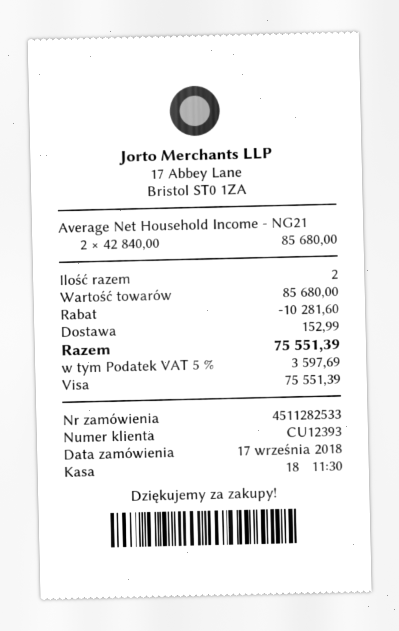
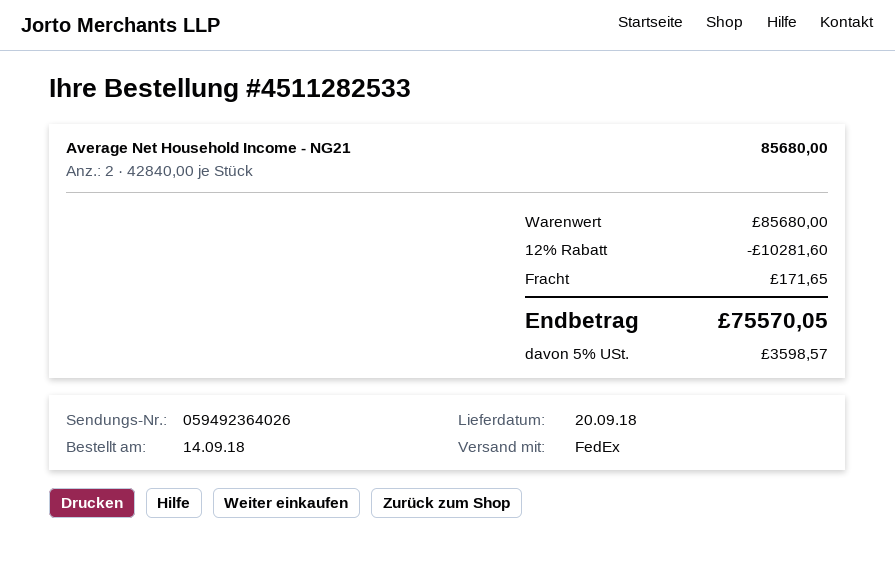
order date: 2018-09-17 -> 2018-09-14
shipping: 152.99 -> 171.65
tax: 5% = 3597.69 -> 5% = 3598.57
total: 75551.39 -> 75570.05

